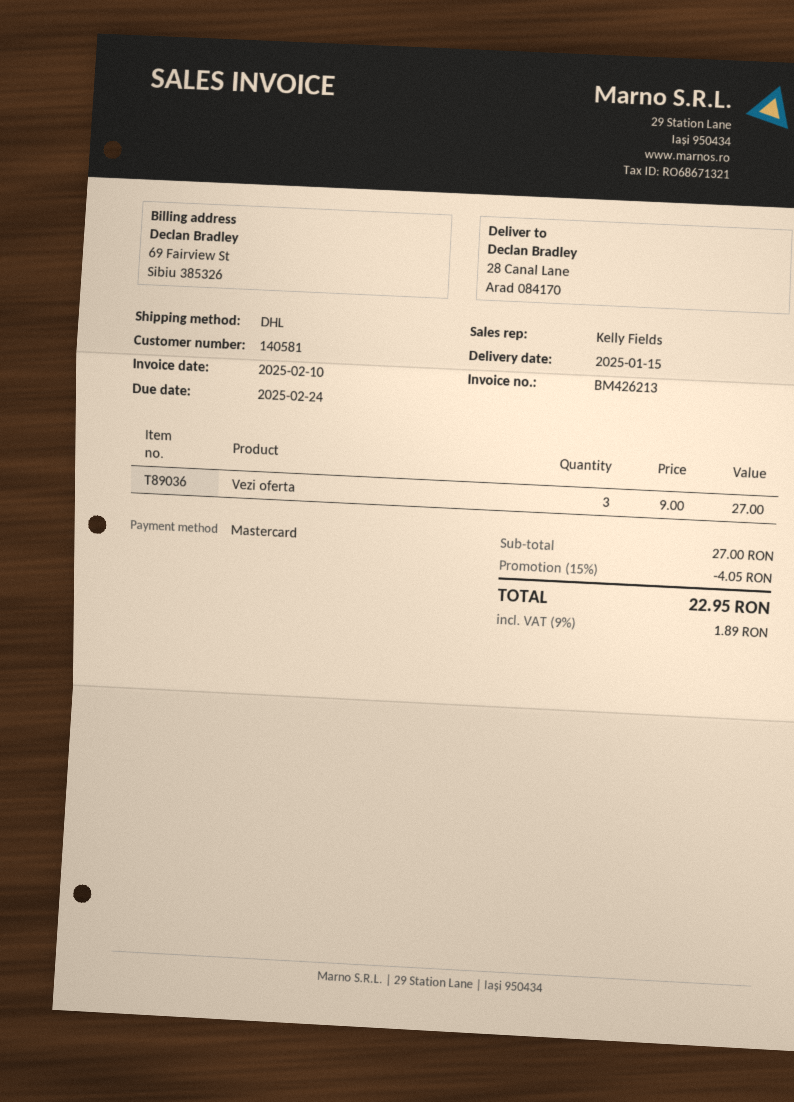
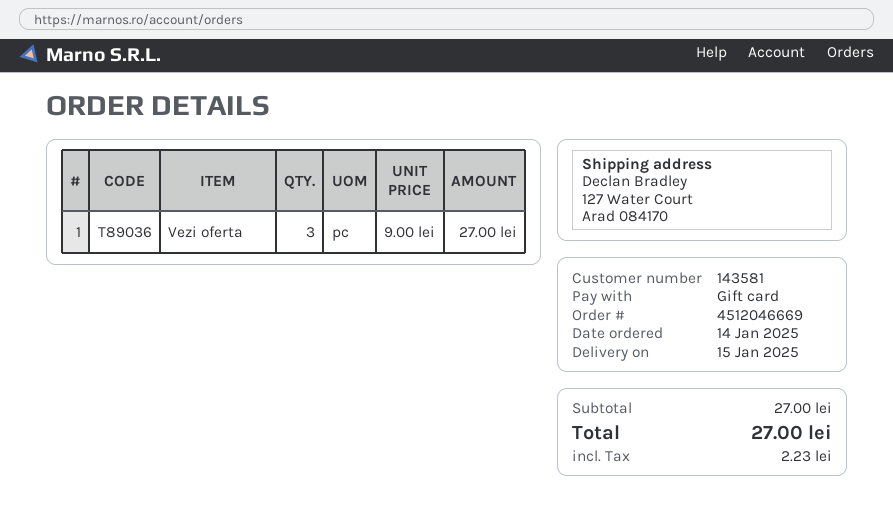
customer number: 140581 -> 143581
payment method: Mastercard -> gift card
ship to: 28 Canal Lane, Arad 084170 -> 127 Water Court, Arad 084170
discount: 15% = 4.05 -> none
tax: 1.89 -> 2.23
total: 22.95 -> 27.00

